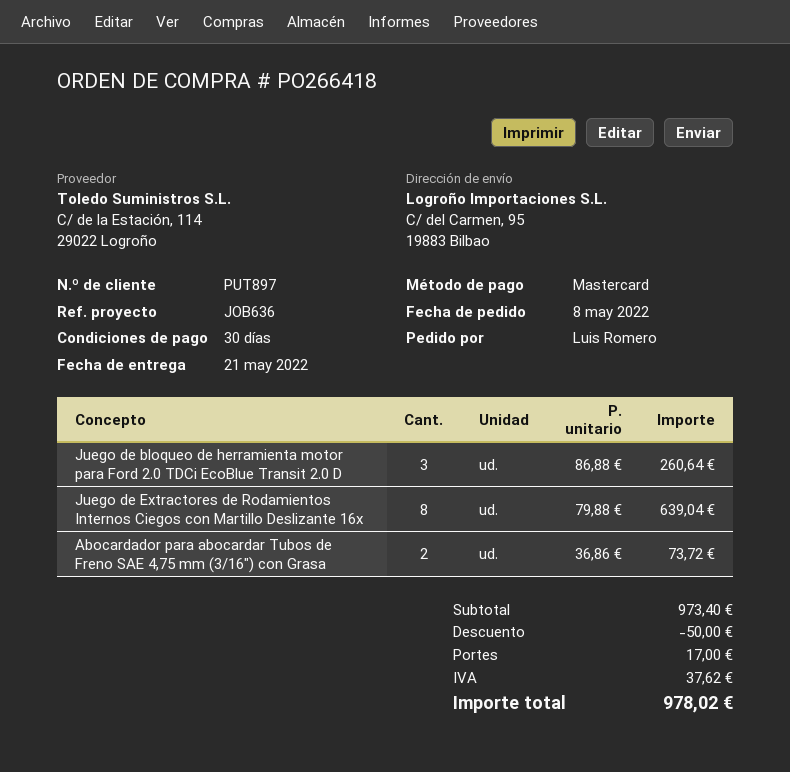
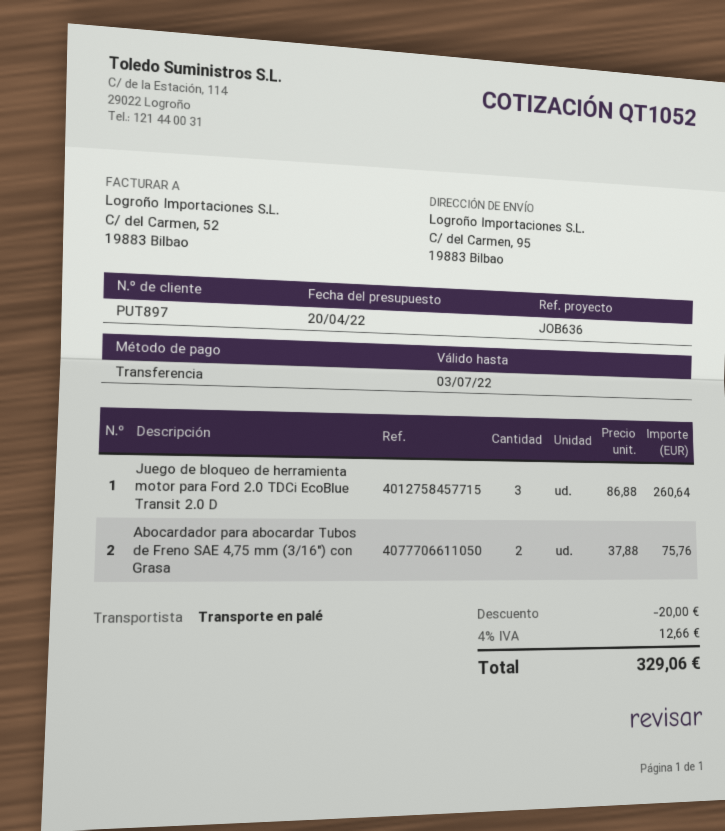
payment method: Mastercard -> bank transfer
Juego de Extractores de Rodamientos Internos Ciegos con Martillo Deslizante 16x: 8 x 79.88 = 639.04 -> none
Abocardador para abocardar Tubos de Freno SAE 4,75 mm (3/16") con Grasa: 2 x 36.86 = 73.72 -> 2 x 37.88 = 75.76
discount: 50.00 -> 20.00
shipping: 17.00 -> none
tax: 37.62 -> 12.66
total: 978.02 -> 329.06

